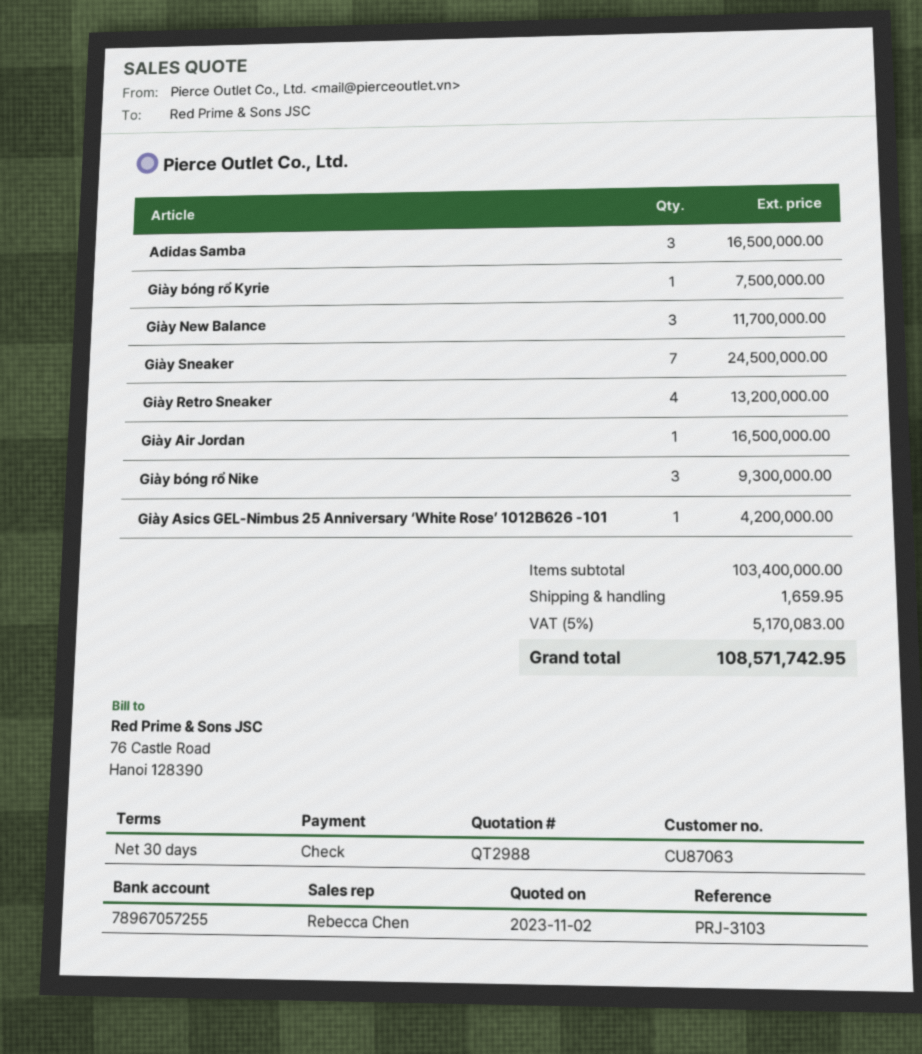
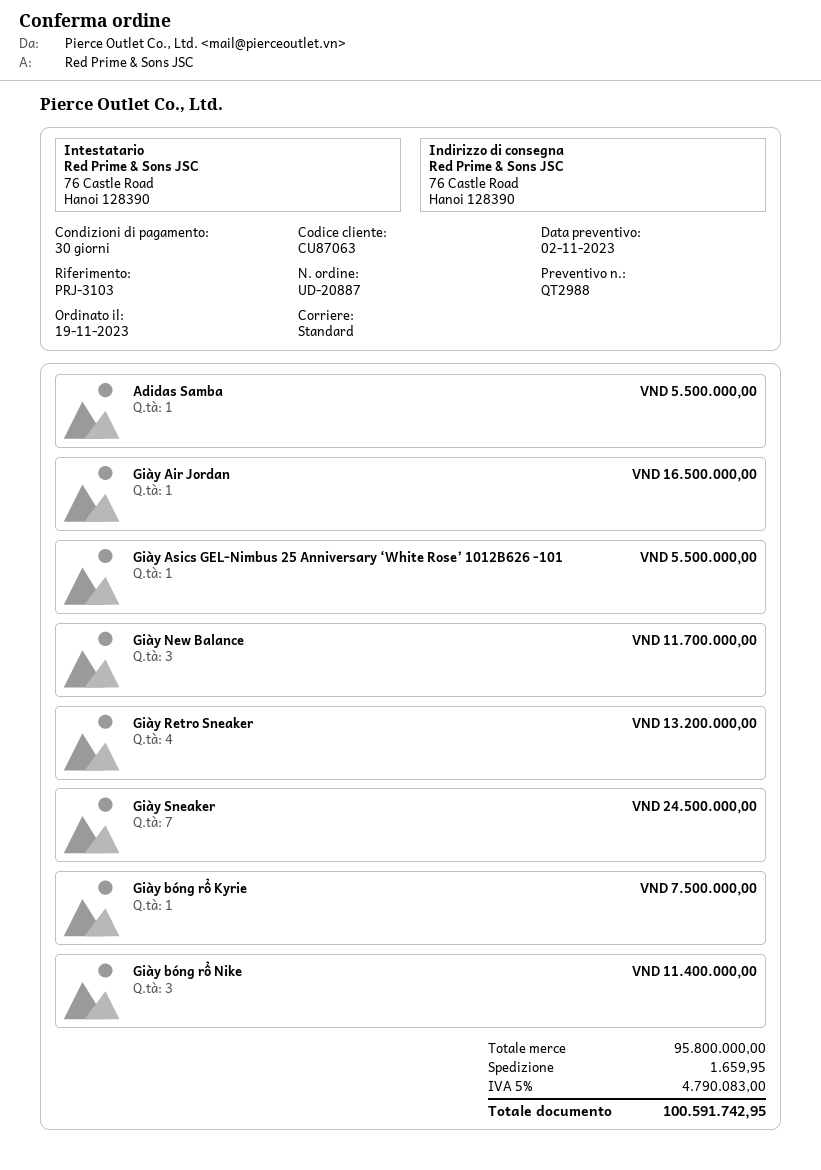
Adidas Samba: 3 for 16500000.00 -> 1 for 5500000.00
Giày bóng rổ Nike: 3 for 9300000.00 -> 3 for 11400000.00
Giày Asics GEL-Nimbus 25 Anniversary ‘White Rose’ 1012B626 -101: 1 for 4200000.00 -> 1 for 5500000.00
subtotal: 103400000.00 -> 95800000.00
tax: 5% = 5170083.00 -> 5% = 4790083.00
total: 108571742.95 -> 100591742.95

